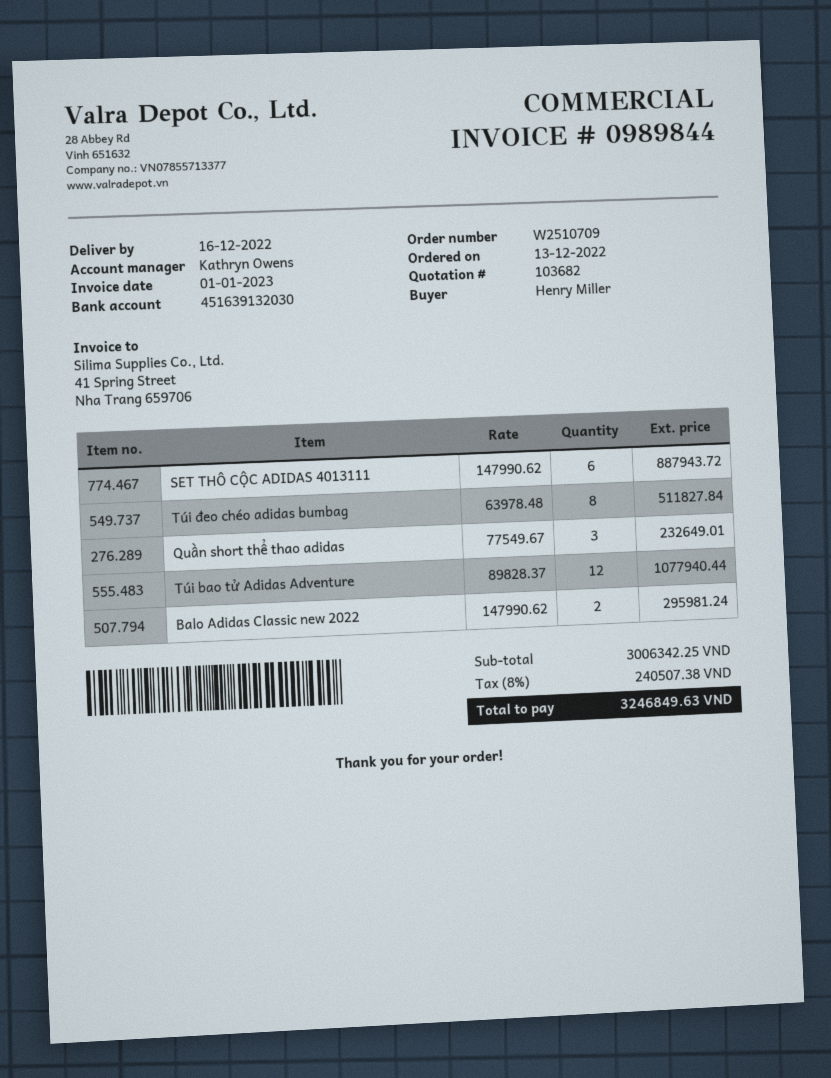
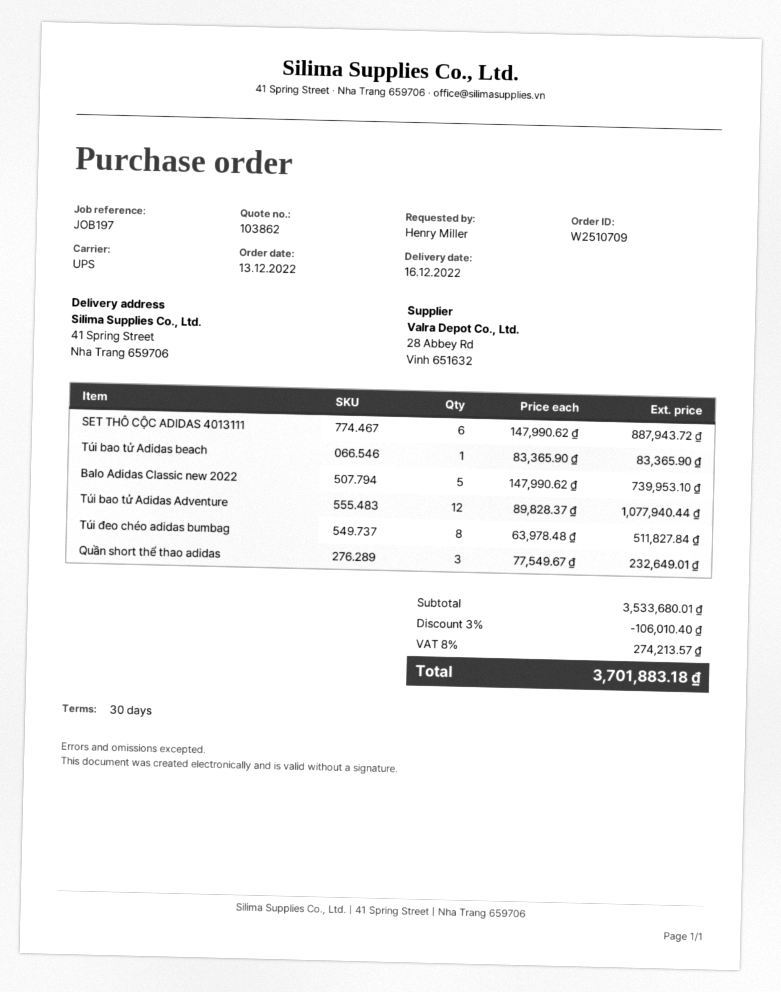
quote number: 103682 -> 103862
Balo Adidas Classic new 2022: 2 x 147990.62 = 295981.24 -> 5 x 147990.62 = 739953.10
Túi bao tử Adidas beach: none -> 1 x 83365.90 = 83365.90
subtotal: 3006342.25 -> 3533680.01
discount: none -> 3% = 106010.40
tax: 8% = 240507.38 -> 8% = 274213.57
total: 3246849.63 -> 3701883.18

